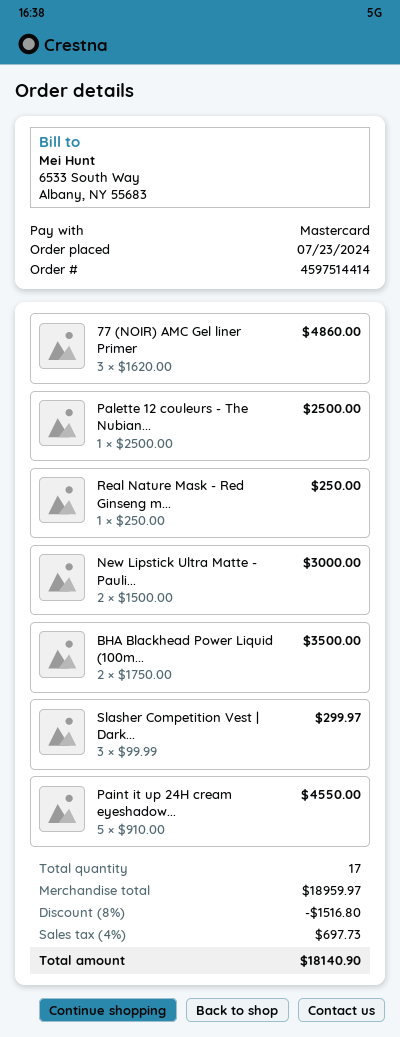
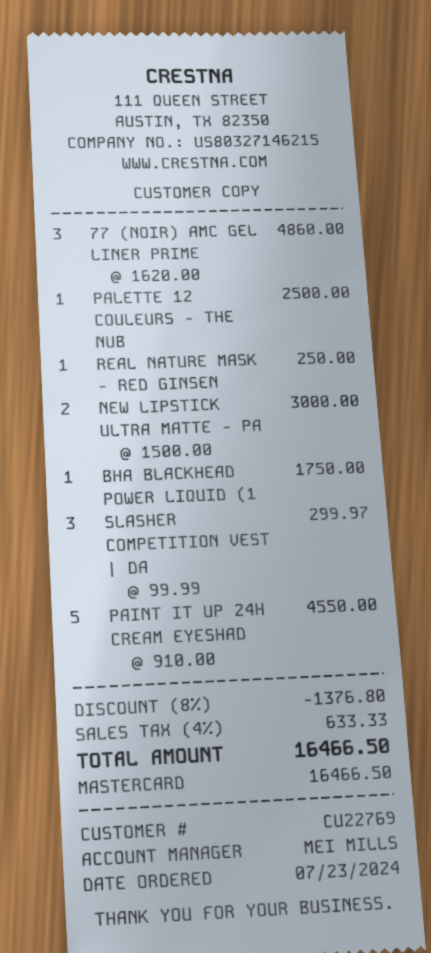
BHA Blackhead Power Liquid (100m...: 2 x 1750.00 = 3500.00 -> 1 x 1750.00 = 1750.00
discount: 8% = 1516.80 -> 8% = 1376.80
tax: 4% = 697.73 -> 4% = 633.33
total: 18140.90 -> 16466.50

